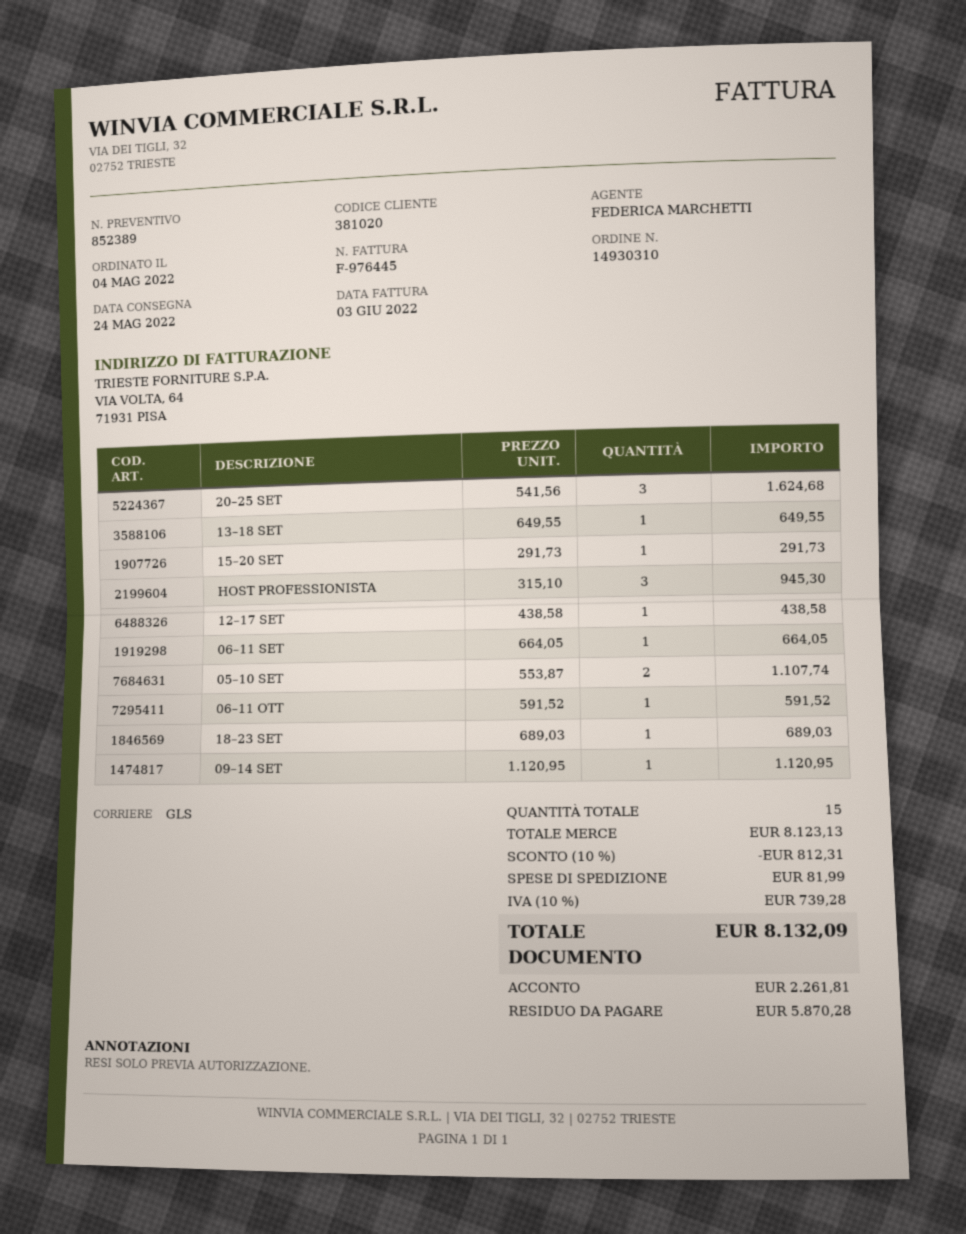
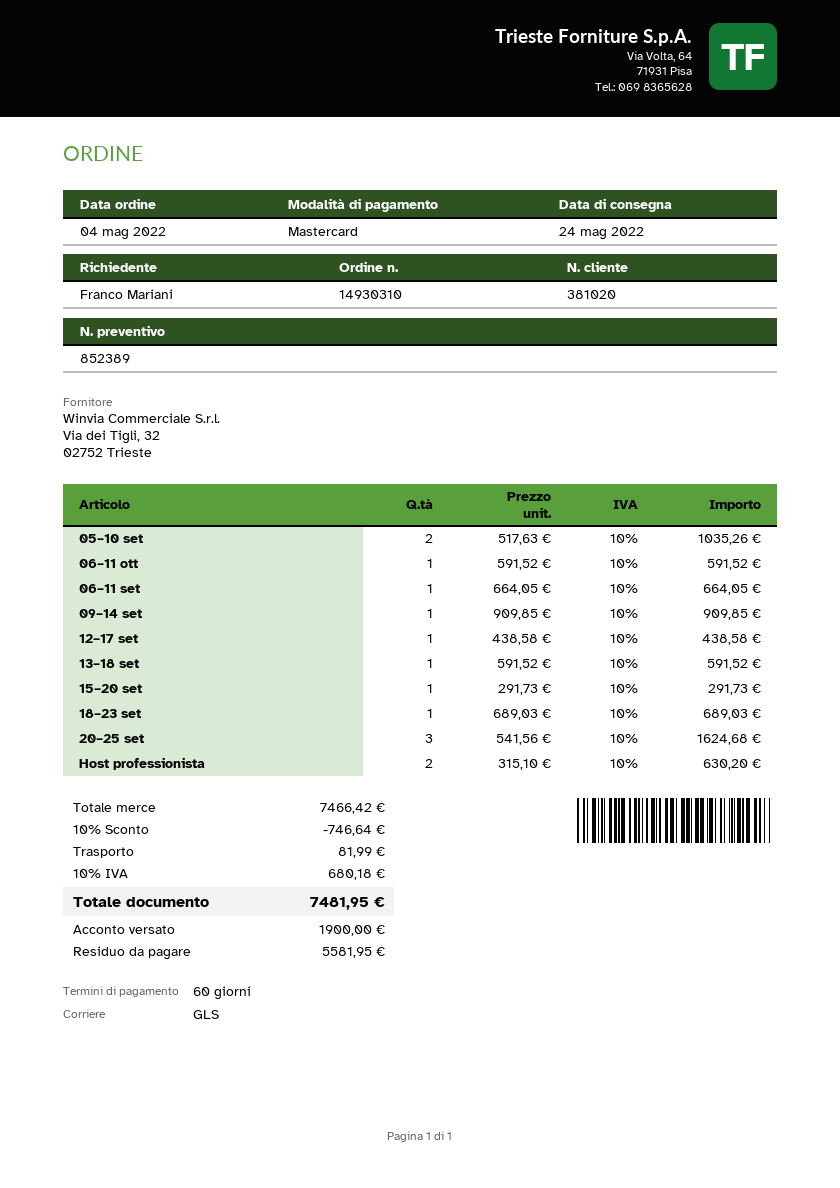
13–18 SET: 1 x 649.55 = 649.55 -> 1 x 591.52 = 591.52
HOST PROFESSIONISTA: 3 x 315.10 = 945.30 -> 2 x 315.10 = 630.20
05–10 SET: 2 x 553.87 = 1107.74 -> 2 x 517.63 = 1035.26
09–14 SET: 1 x 1120.95 = 1120.95 -> 1 x 909.85 = 909.85
subtotal: 8123.13 -> 7466.42
discount: 10% = 812.31 -> 10% = 746.64
tax: 10% = 739.28 -> 10% = 680.18
total: 8132.09 -> 7481.95
deposit: 2261.81 -> 1900.00
balance: 5870.28 -> 5581.95

